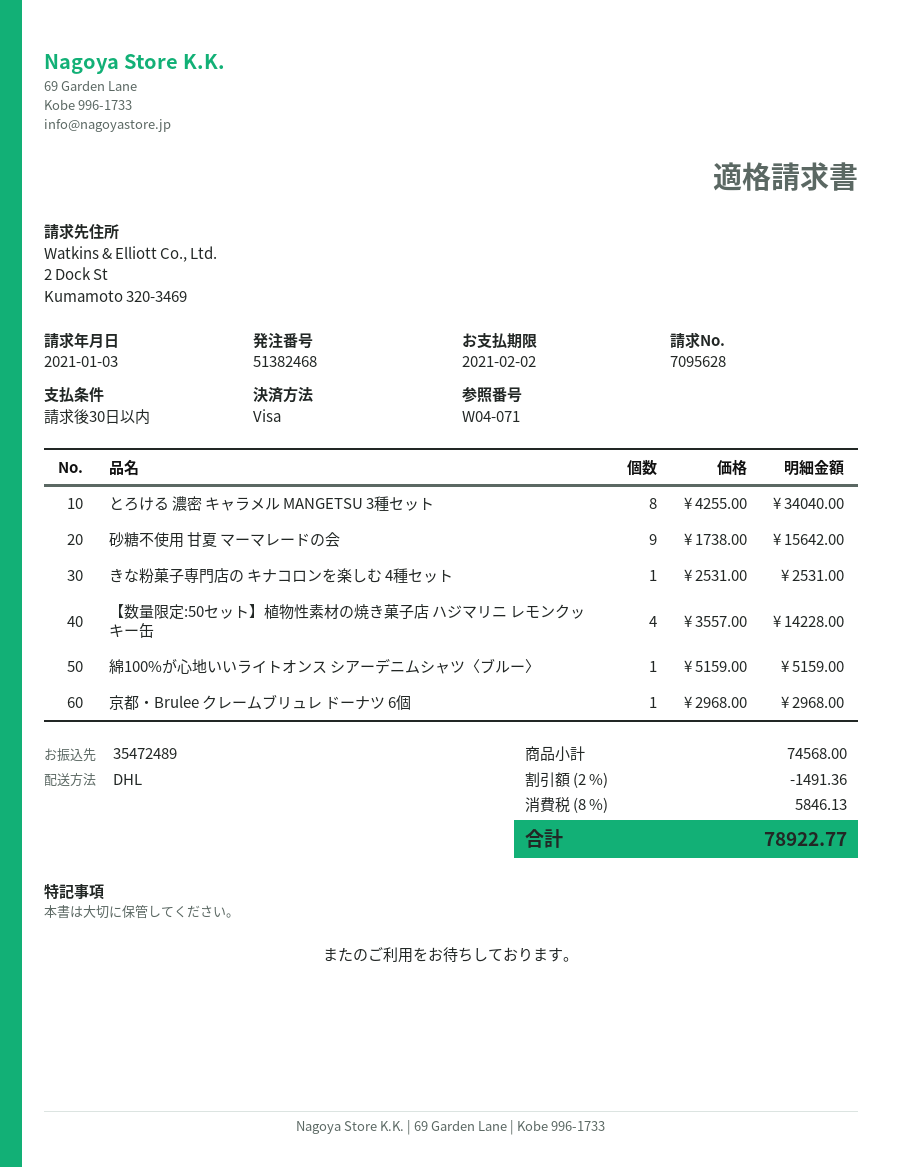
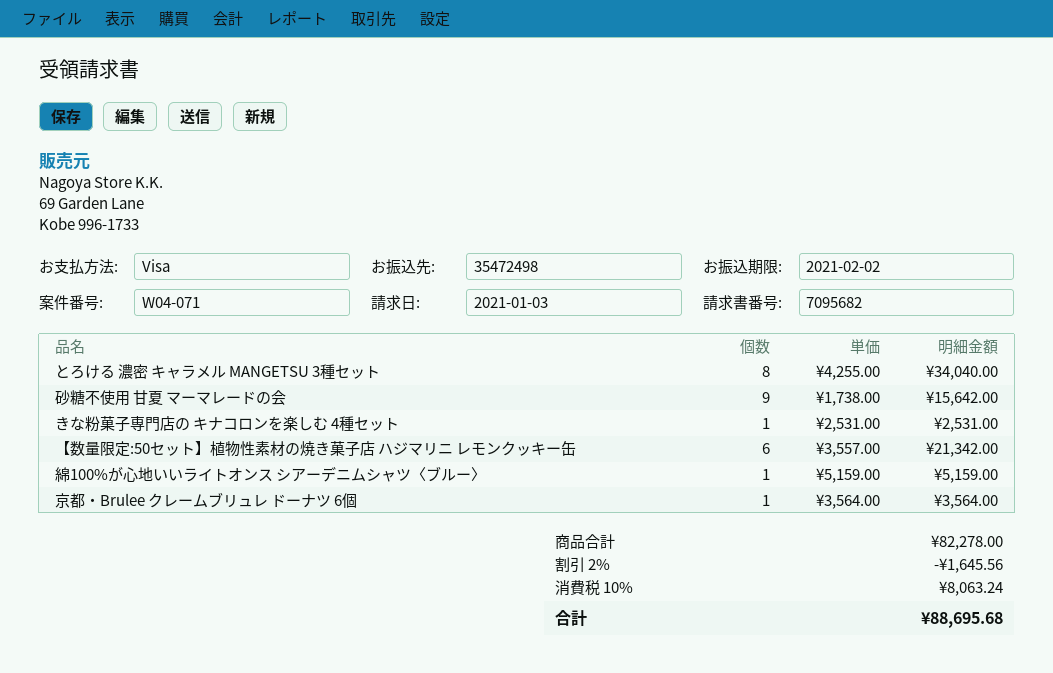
invoice number: 7095628 -> 7095682
bank account: 35472489 -> 35472498
【数量限定:50セット】植物性素材の焼き菓子店 ハジマリニ レモンクッキー缶: 4 x 3557.00 = 14228.00 -> 6 x 3557.00 = 21342.00
京都・Brulee クレームブリュレ ドーナツ 6個: 1 x 2968.00 = 2968.00 -> 1 x 3564.00 = 3564.00
subtotal: 74568.00 -> 82278.00
discount: 2% = 1491.36 -> 2% = 1645.56
tax: 8% = 5846.13 -> 10% = 8063.24
total: 78922.77 -> 88695.68

